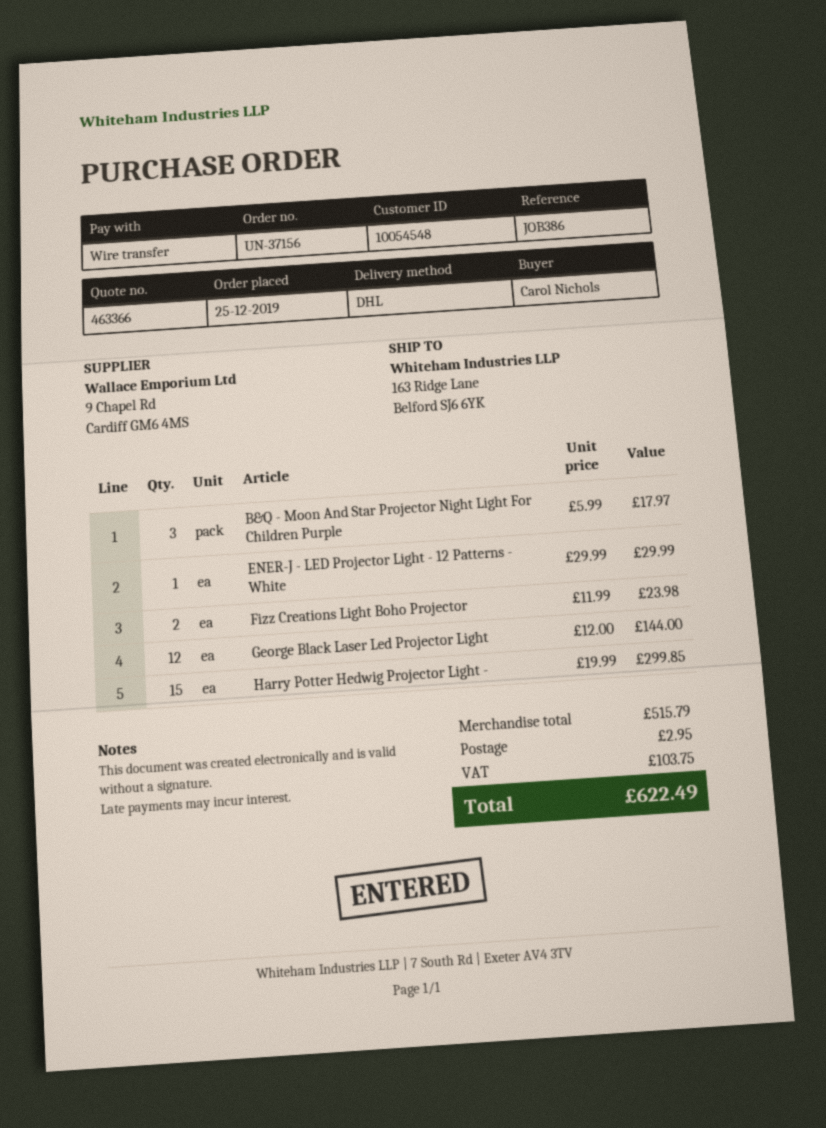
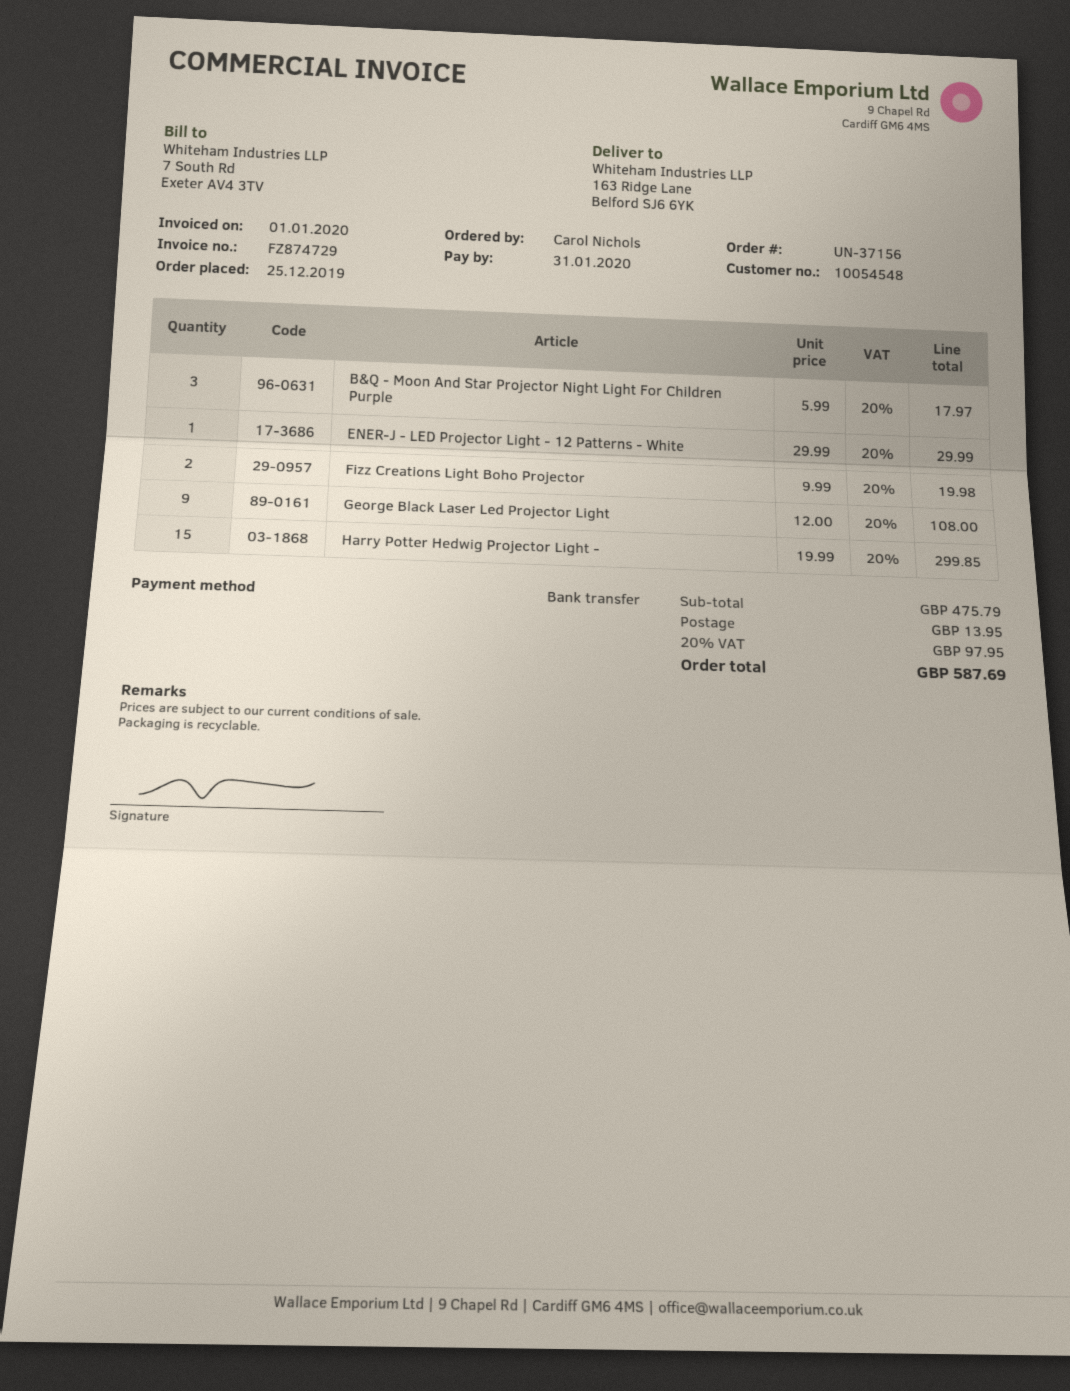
Fizz Creations Light Boho Projector: 2 x 11.99 = 23.98 -> 2 x 9.99 = 19.98
George Black Laser Led Projector Light: 12 x 12.00 = 144.00 -> 9 x 12.00 = 108.00
subtotal: 515.79 -> 475.79
shipping: 2.95 -> 13.95
tax: 103.75 -> 97.95
total: 622.49 -> 587.69

